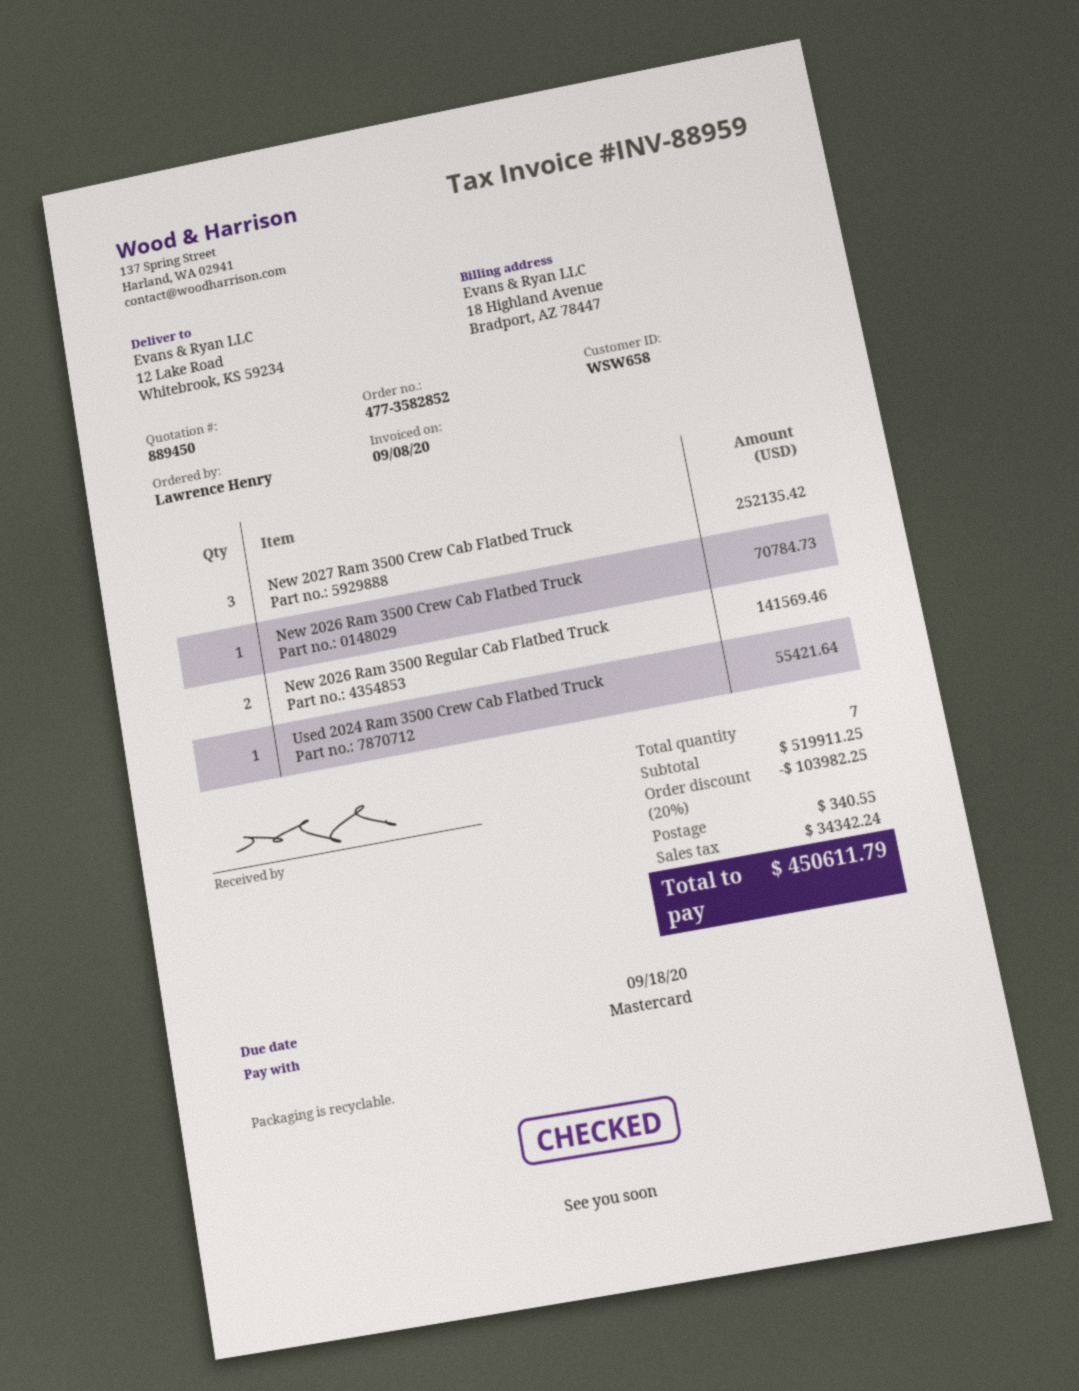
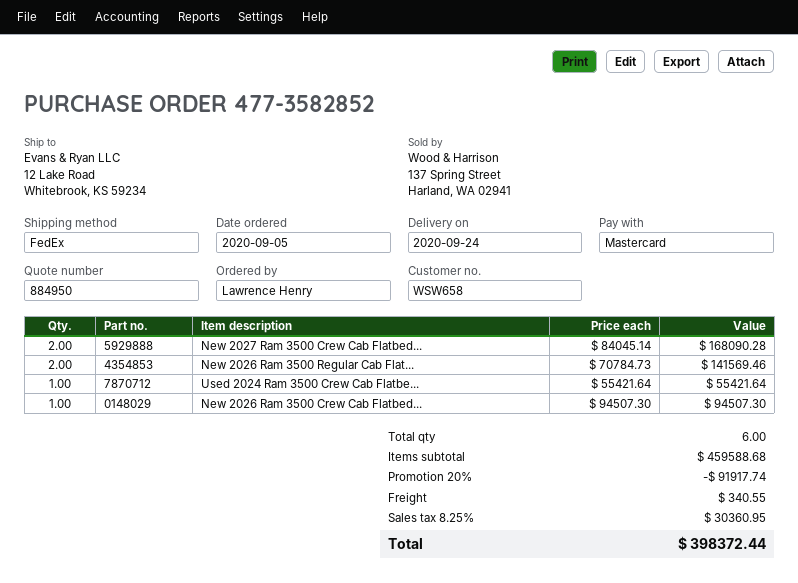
quote number: 889450 -> 884950
New 2027 Ram 3500 Crew Cab Flatbed Truck: 3 for 252135.42 -> 2 for 168090.28
New 2026 Ram 3500 Crew Cab Flatbed Truck: 1 for 70784.73 -> 1 for 94507.30
total quantity: 7 -> 6
subtotal: 519911.25 -> 459588.68
discount: 20% = 103982.25 -> 20% = 91917.74
tax: 34342.24 -> 30360.95
total: 450611.79 -> 398372.44

